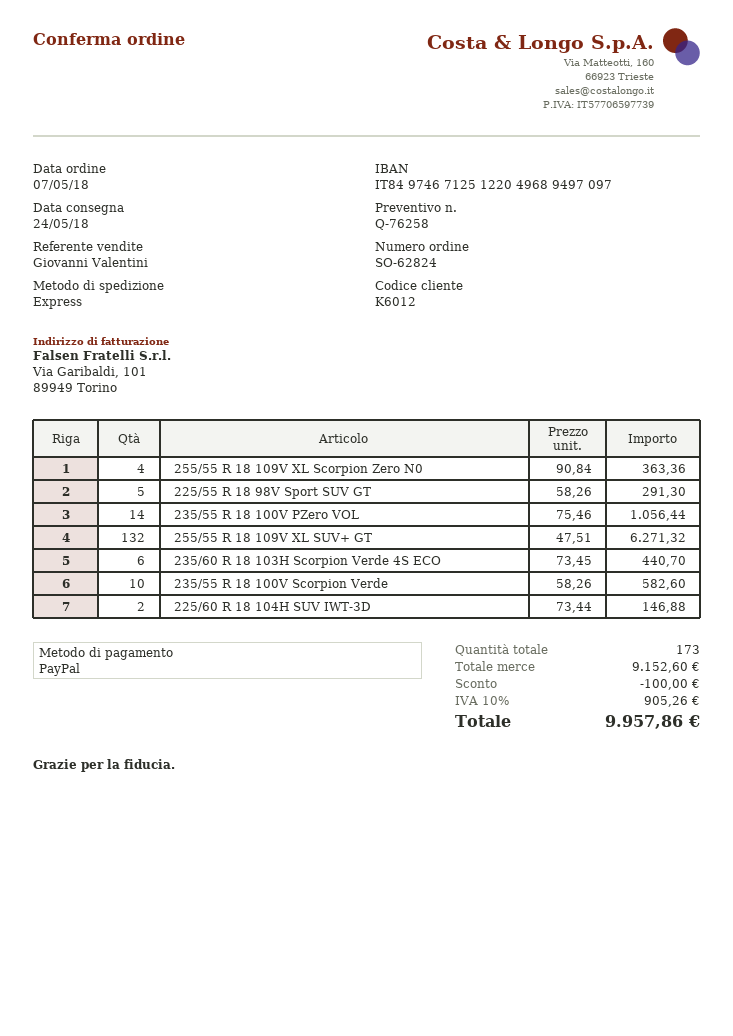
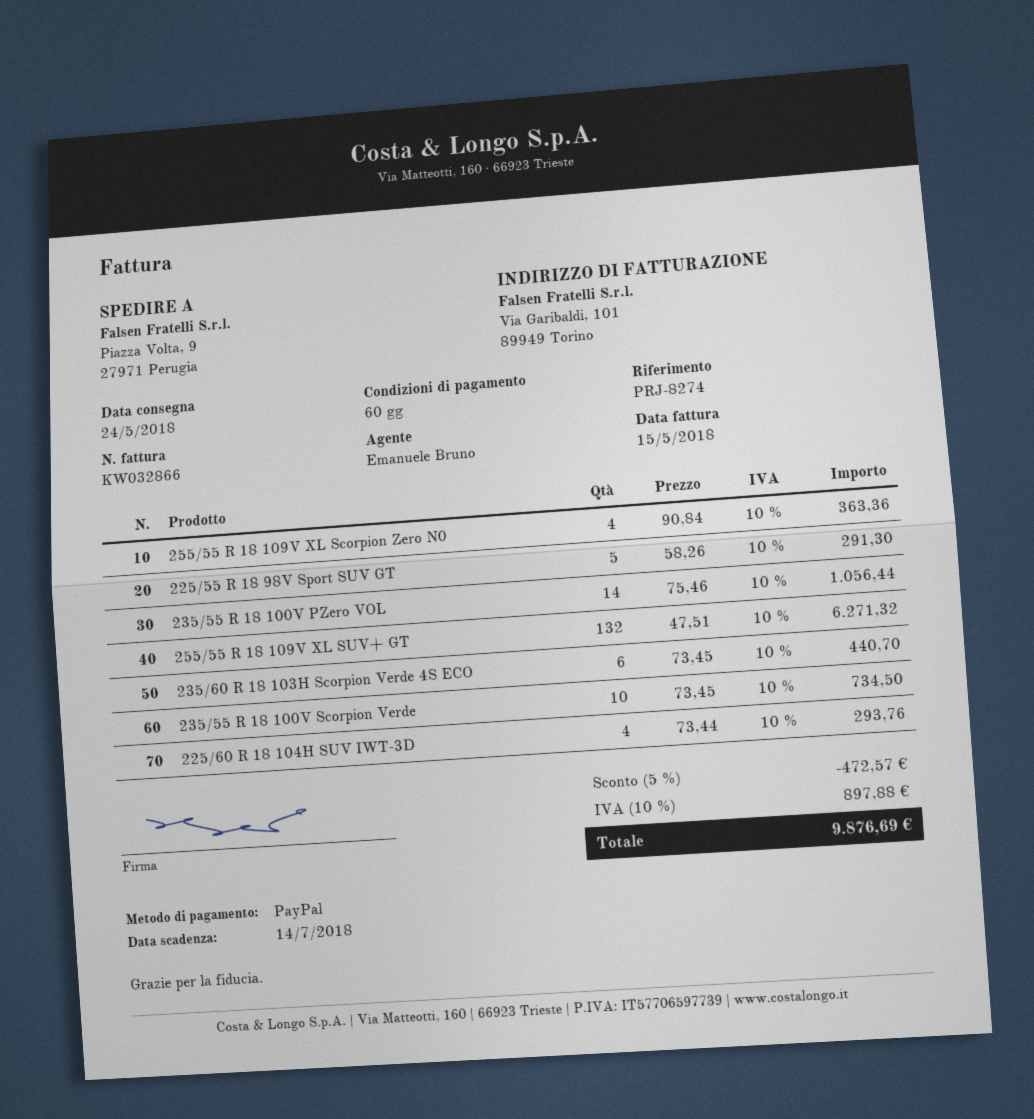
sales rep: Giovanni Valentini -> Emanuele Bruno
235/55 R 18 100V Scorpion Verde: 10 x 58.26 = 582.60 -> 10 x 73.45 = 734.50
225/60 R 18 104H SUV IWT-3D: 2 x 73.44 = 146.88 -> 4 x 73.44 = 293.76
discount: 100.00 -> 472.57
tax: 10% = 905.26 -> 10% = 897.88
total: 9957.86 -> 9876.69

